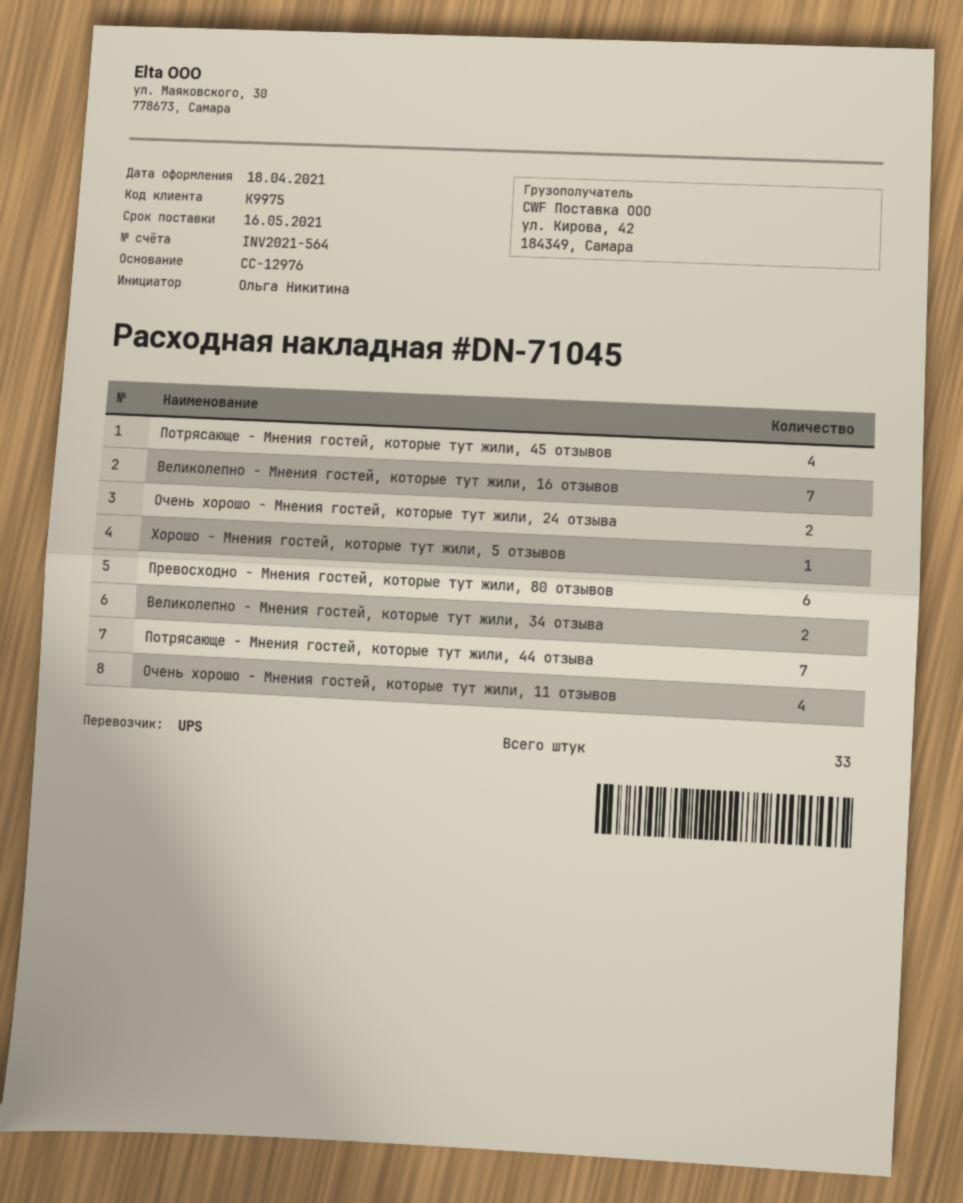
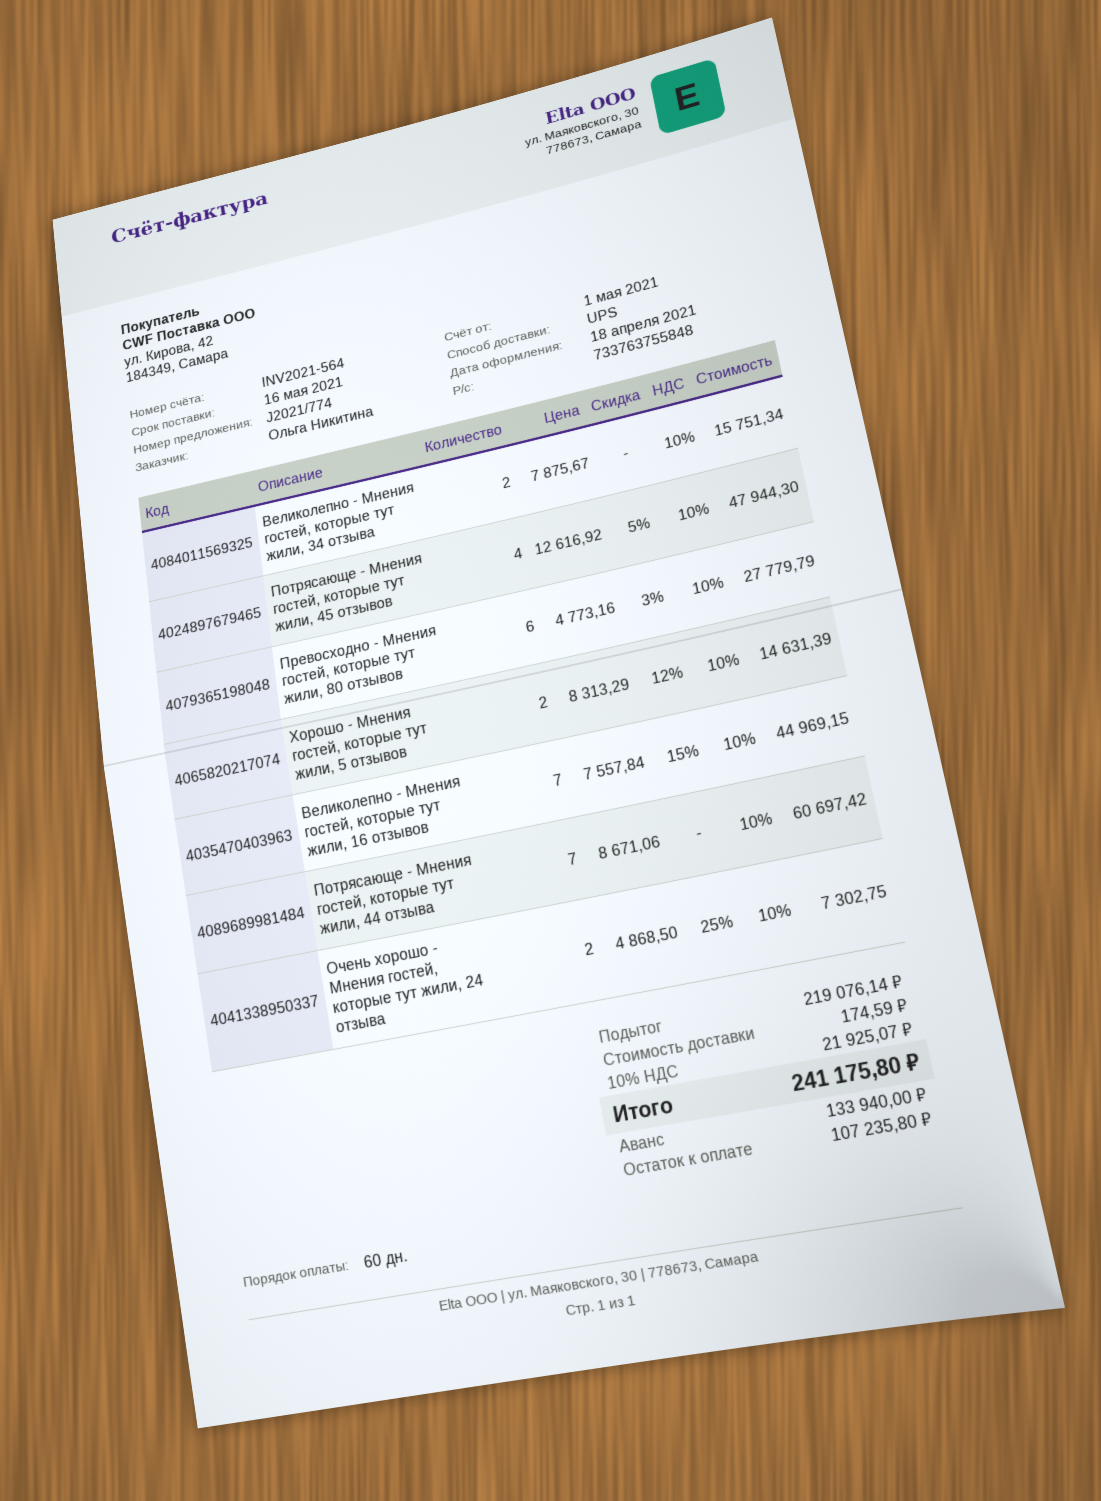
Хорошо - Мнения гостей, которые тут жили, 5 отзывов: 1 -> 2
Очень хорошо - Мнения гостей, которые тут жили, 11 отзывов: 4 -> none

